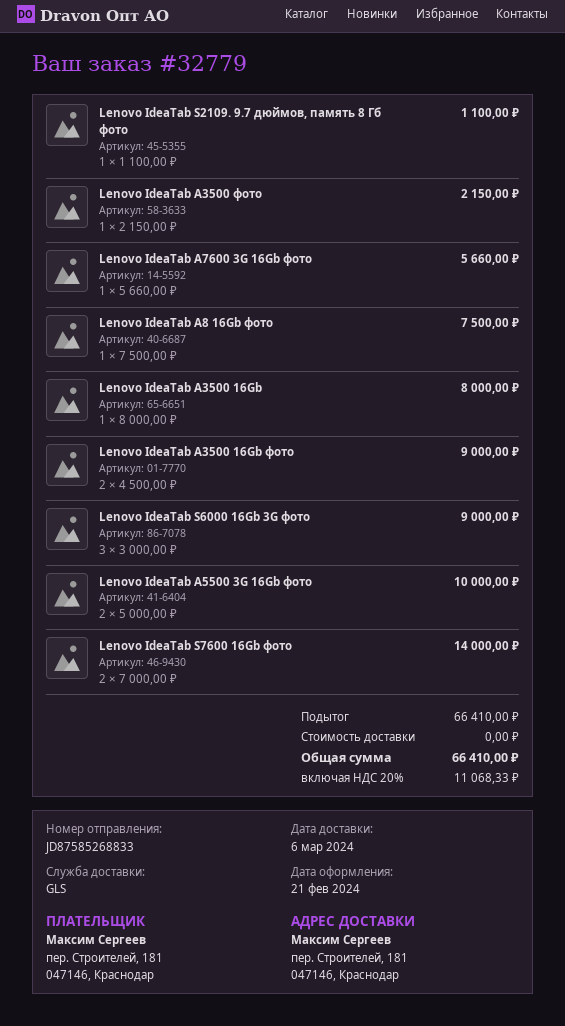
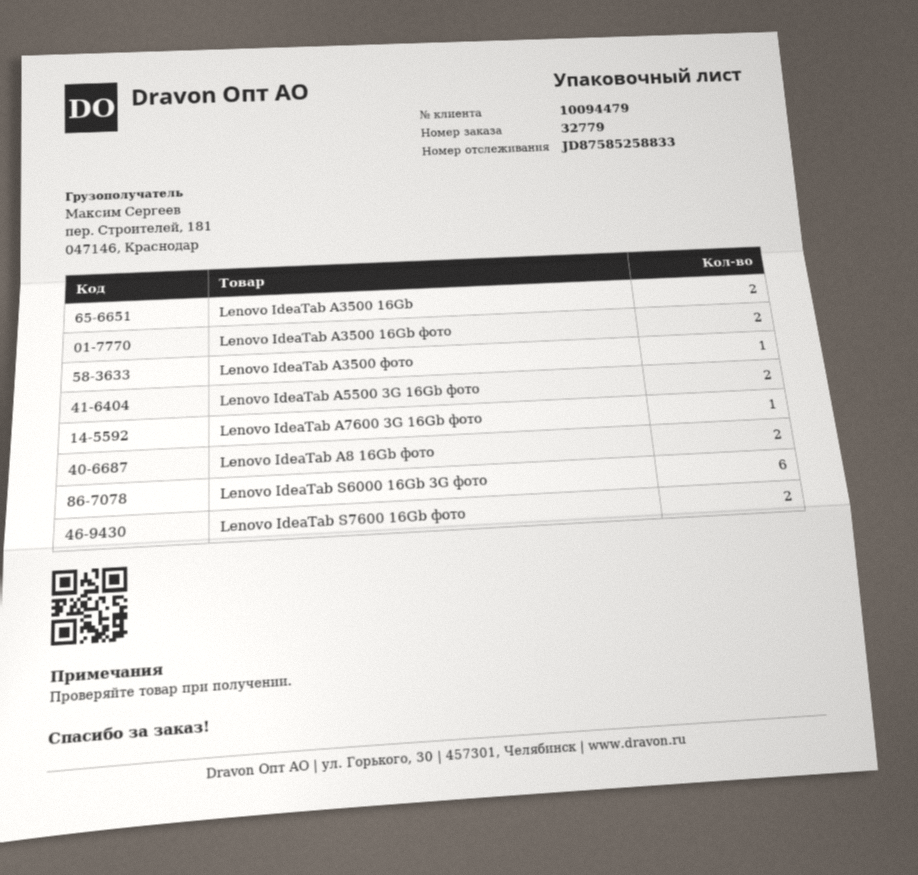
tracking number: JD87585268833 -> JD87585258833
Lenovo IdeaTab S2109. 9.7 дюймов, память 8 Гб фото: 1 -> none
Lenovo IdeaTab A8 16Gb фото: 1 -> 2
Lenovo IdeaTab A3500 16Gb: 1 -> 2
Lenovo IdeaTab S6000 16Gb 3G фото: 3 -> 6

